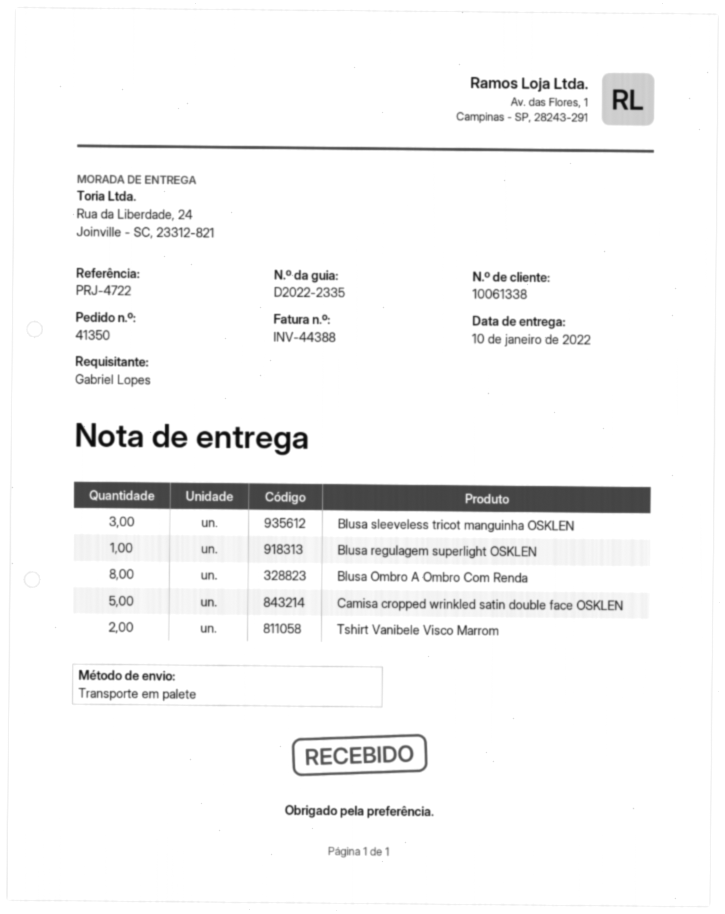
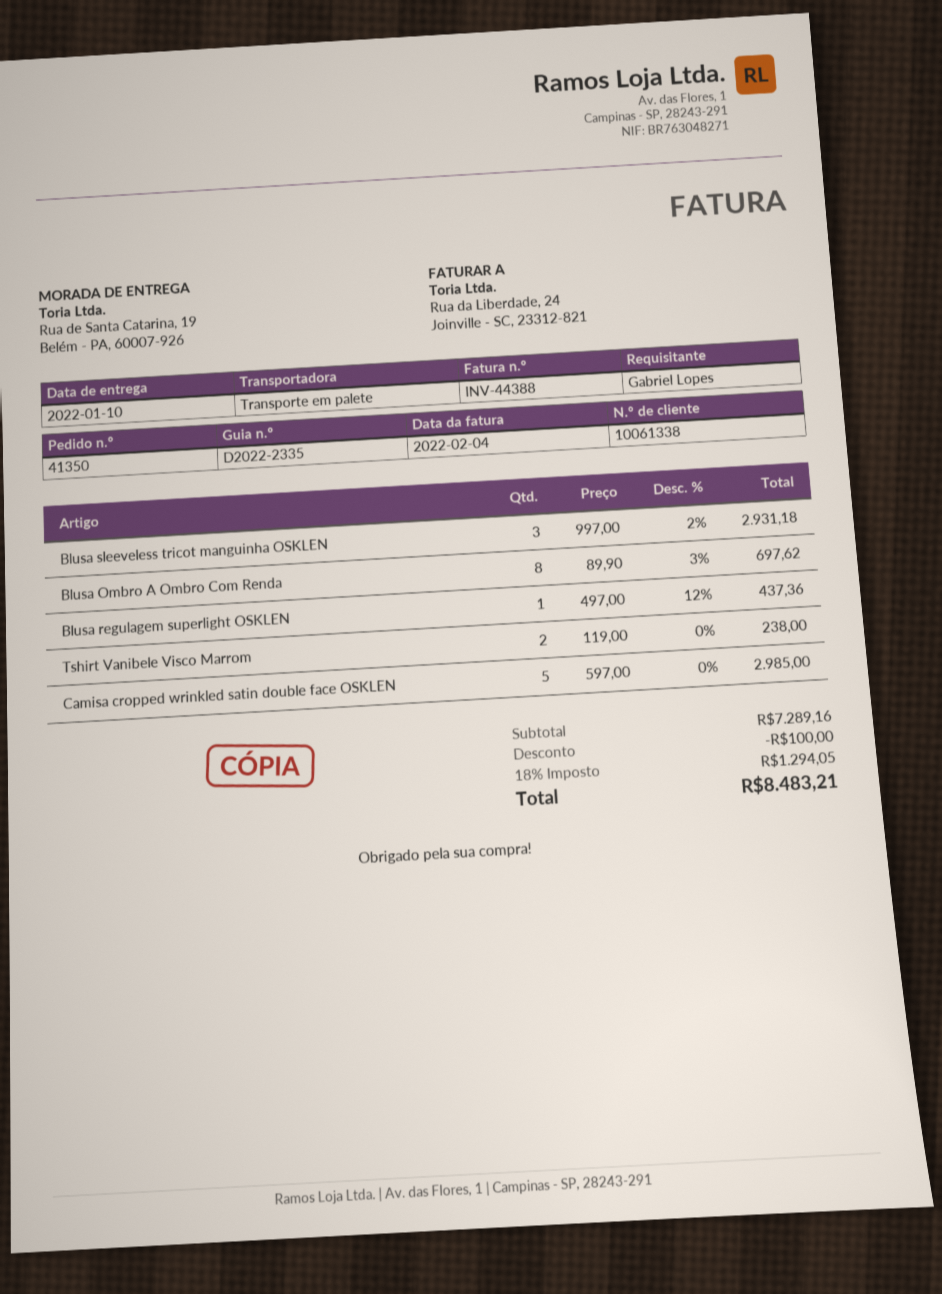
ship to: Rua da Liberdade, 24, Joinville - SC, 23312-821 -> Rua de Santa Catarina, 19, Belém - PA, 60007-926

